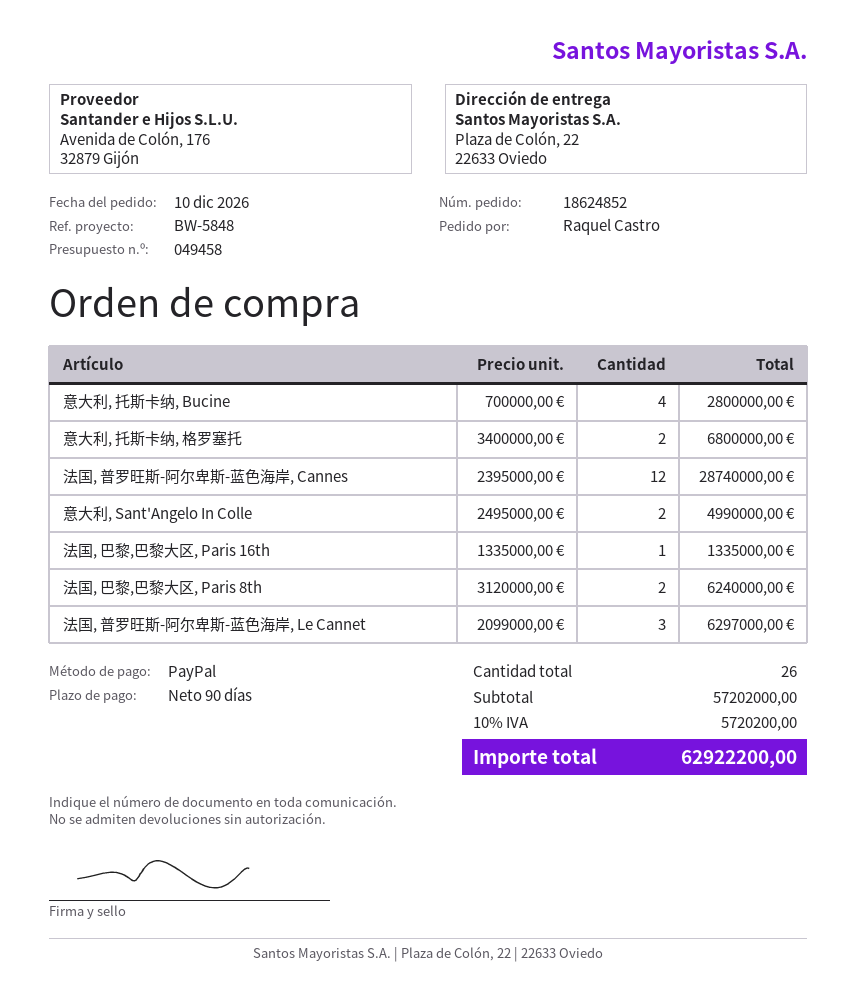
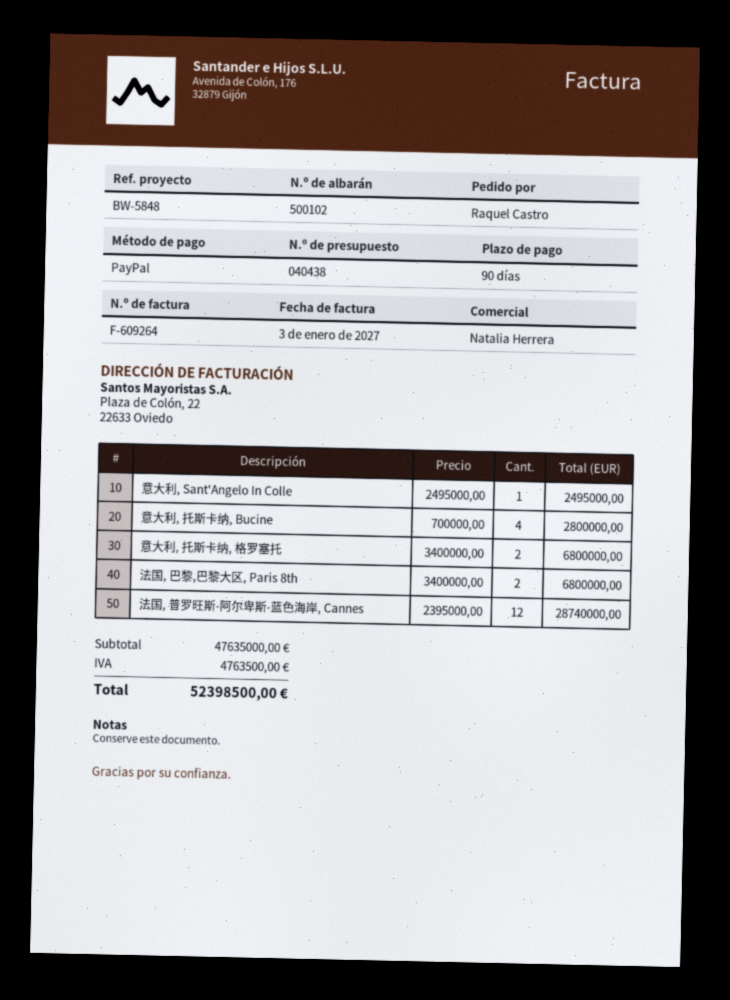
quote number: 049458 -> 040438
意大利, Sant'Angelo In Colle: 2 x 2495000.00 = 4990000.00 -> 1 x 2495000.00 = 2495000.00
法国, 巴黎,巴黎大区, Paris 16th: 1 x 1335000.00 = 1335000.00 -> none
法国, 巴黎,巴黎大区, Paris 8th: 2 x 3120000.00 = 6240000.00 -> 2 x 3400000.00 = 6800000.00
法国, 普罗旺斯-阿尔卑斯-蓝色海岸, Le Cannet: 3 x 2099000.00 = 6297000.00 -> none
subtotal: 57202000.00 -> 47635000.00
tax: 5720200.00 -> 4763500.00
total: 62922200.00 -> 52398500.00

